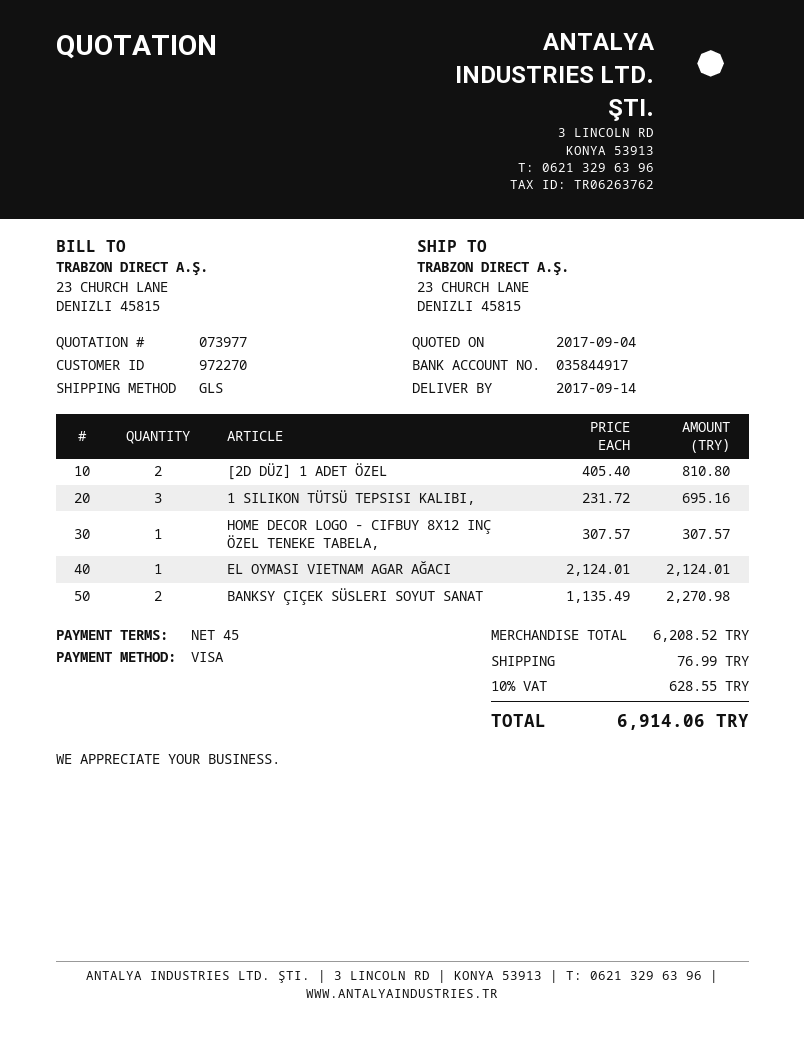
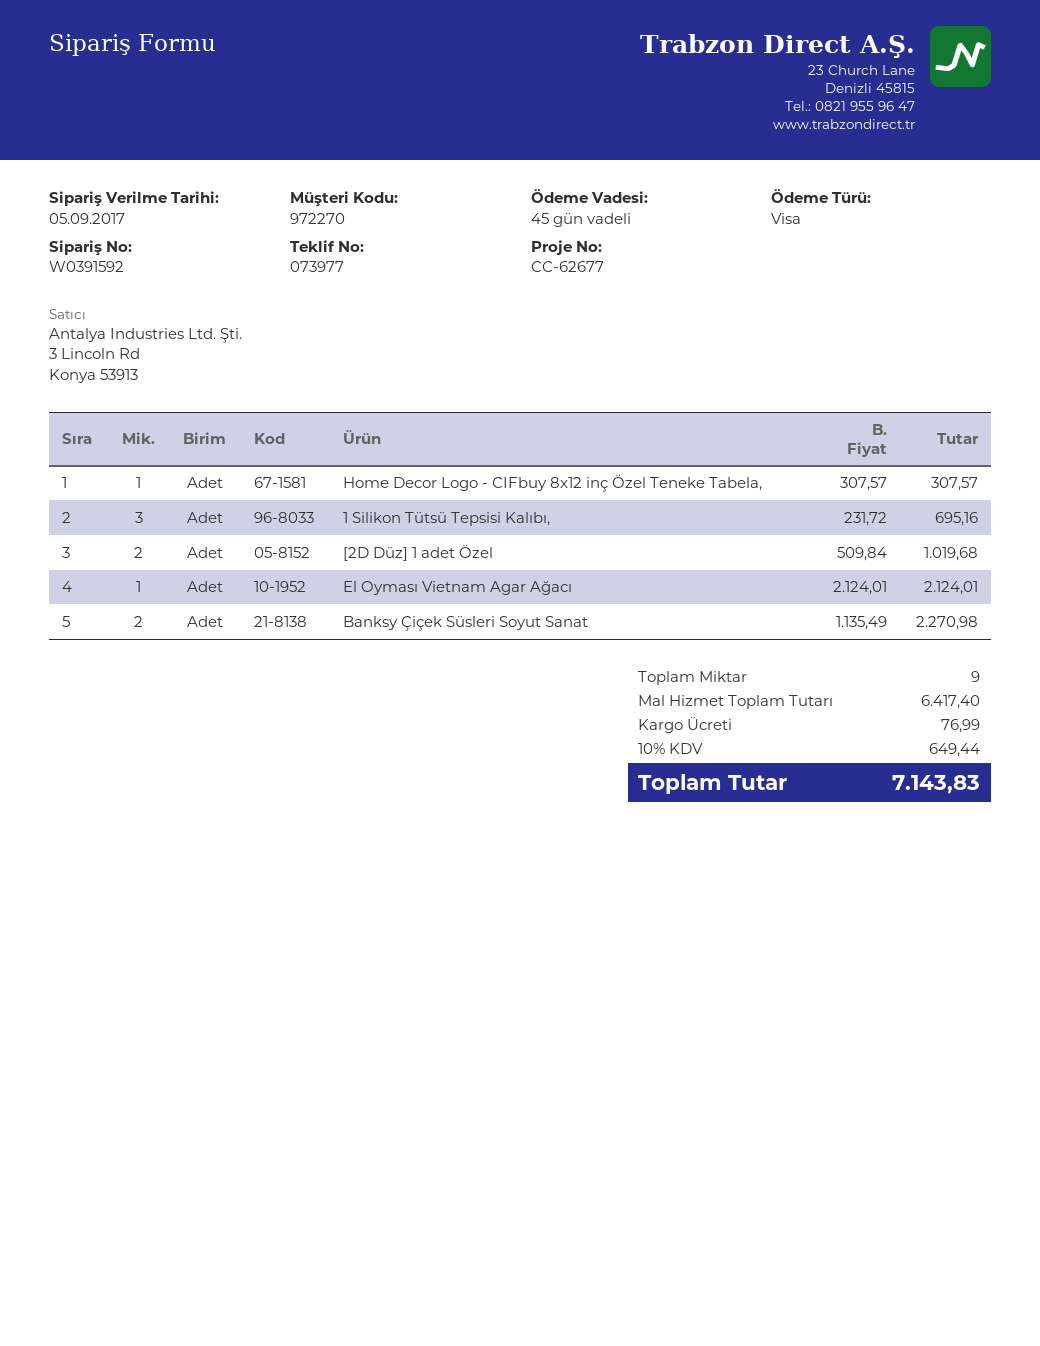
[2D DÜZ] 1 ADET ÖZEL: 2 x 405.40 = 810.80 -> 2 x 509.84 = 1019.68
subtotal: 6208.52 -> 6417.40
tax: 10% = 628.55 -> 10% = 649.44
total: 6914.06 -> 7143.83

